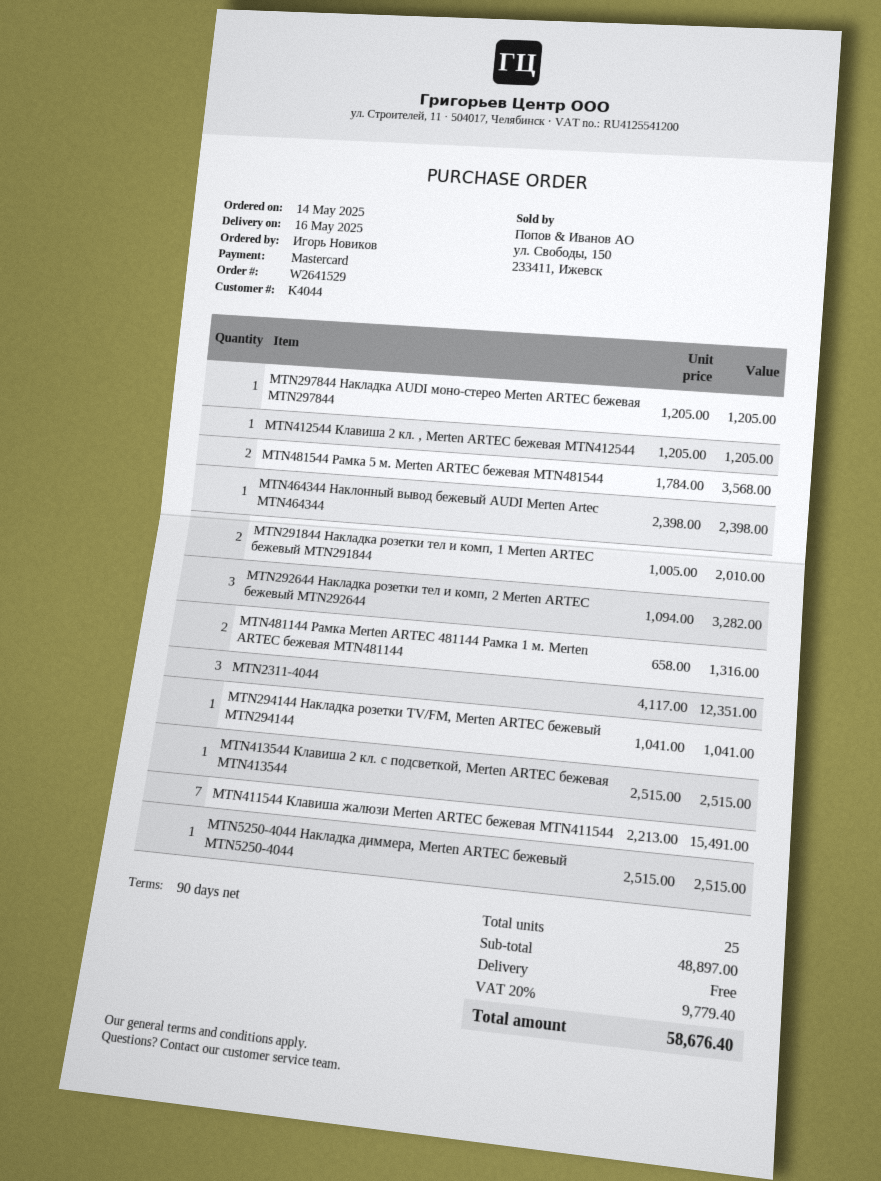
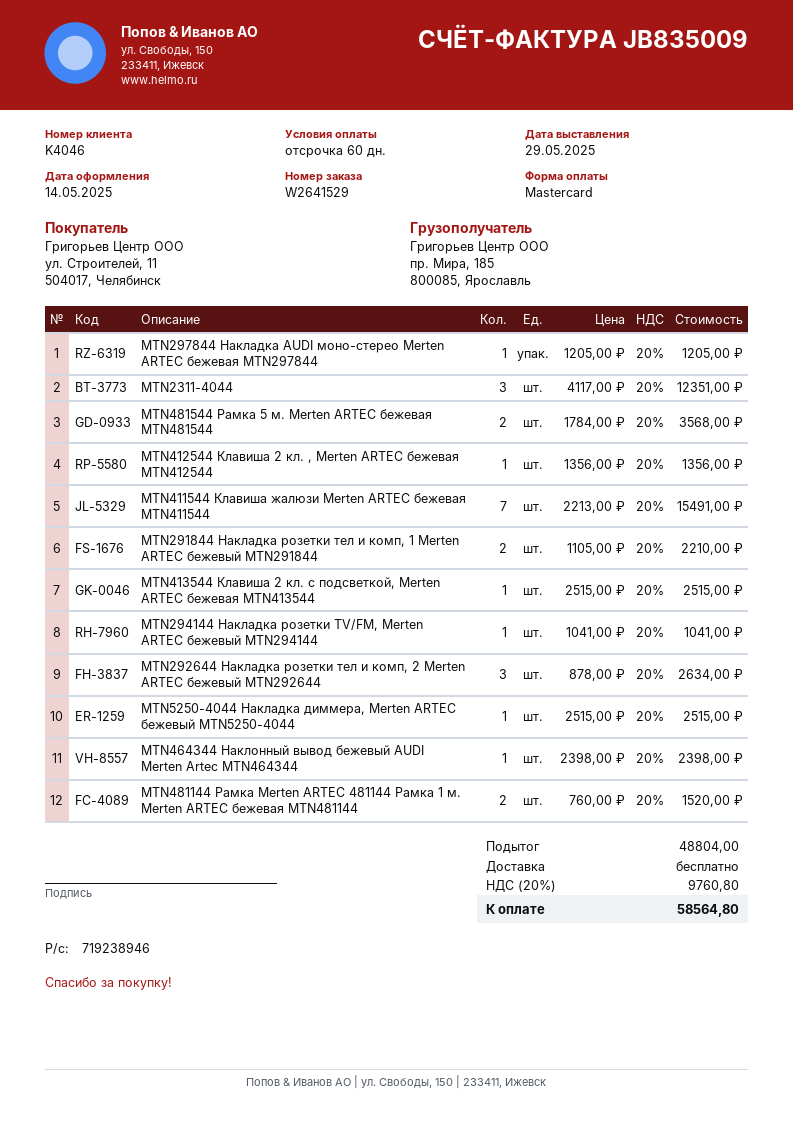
payment terms: 90 days -> 60 days
customer number: K4044 -> K4046
MTN412544 Клавиша 2 кл. , Merten ARTEС бежевая MTN412544: 1 x 1205.00 = 1205.00 -> 1 x 1356.00 = 1356.00
MTN291844 Накладка розетки тел и комп, 1 Merten ARTEС бежевый MTN291844: 2 x 1005.00 = 2010.00 -> 2 x 1105.00 = 2210.00
MTN292644 Накладка розетки тел и комп, 2 Merten ARTEС бежевый MTN292644: 3 x 1094.00 = 3282.00 -> 3 x 878.00 = 2634.00
MTN481144 Рамка Merten ARTEC 481144 Рамка 1 м. Merten ARTEC бежевая MTN481144: 2 x 658.00 = 1316.00 -> 2 x 760.00 = 1520.00
subtotal: 48897.00 -> 48804.00
tax: 20% = 9779.40 -> 20% = 9760.80
total: 58676.40 -> 58564.80

